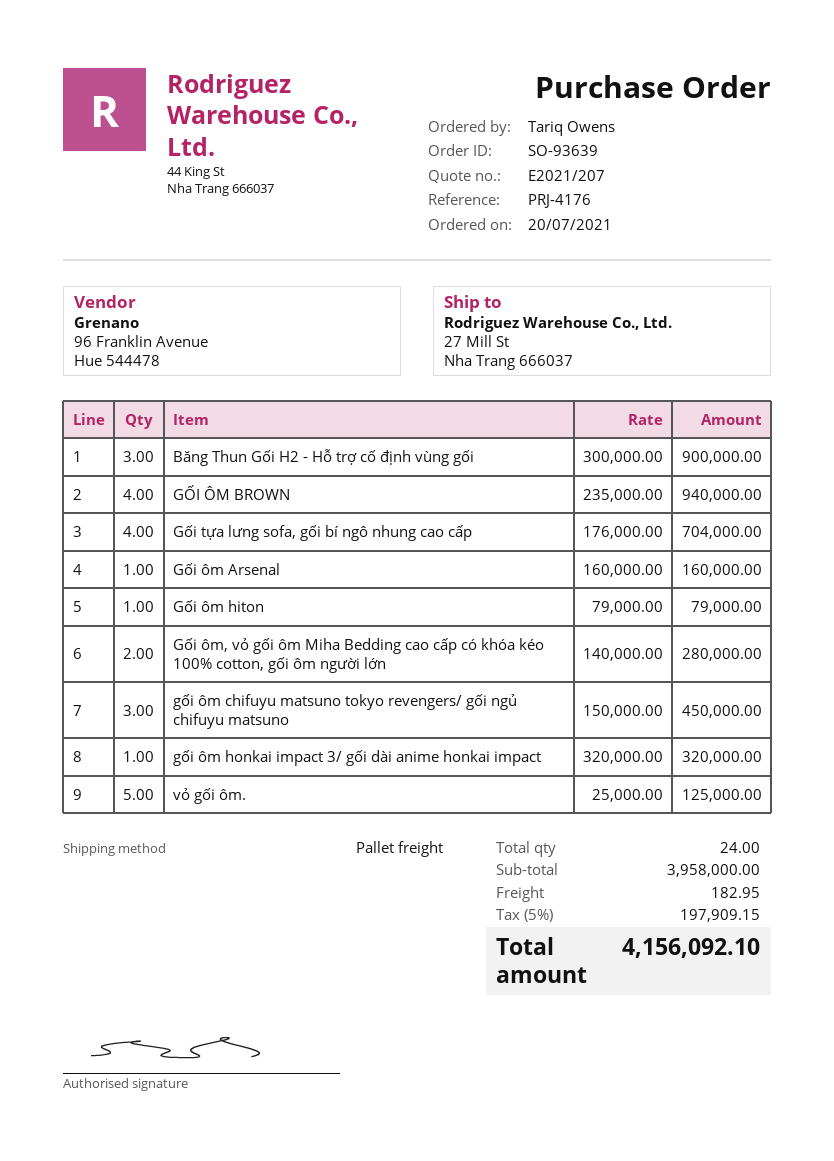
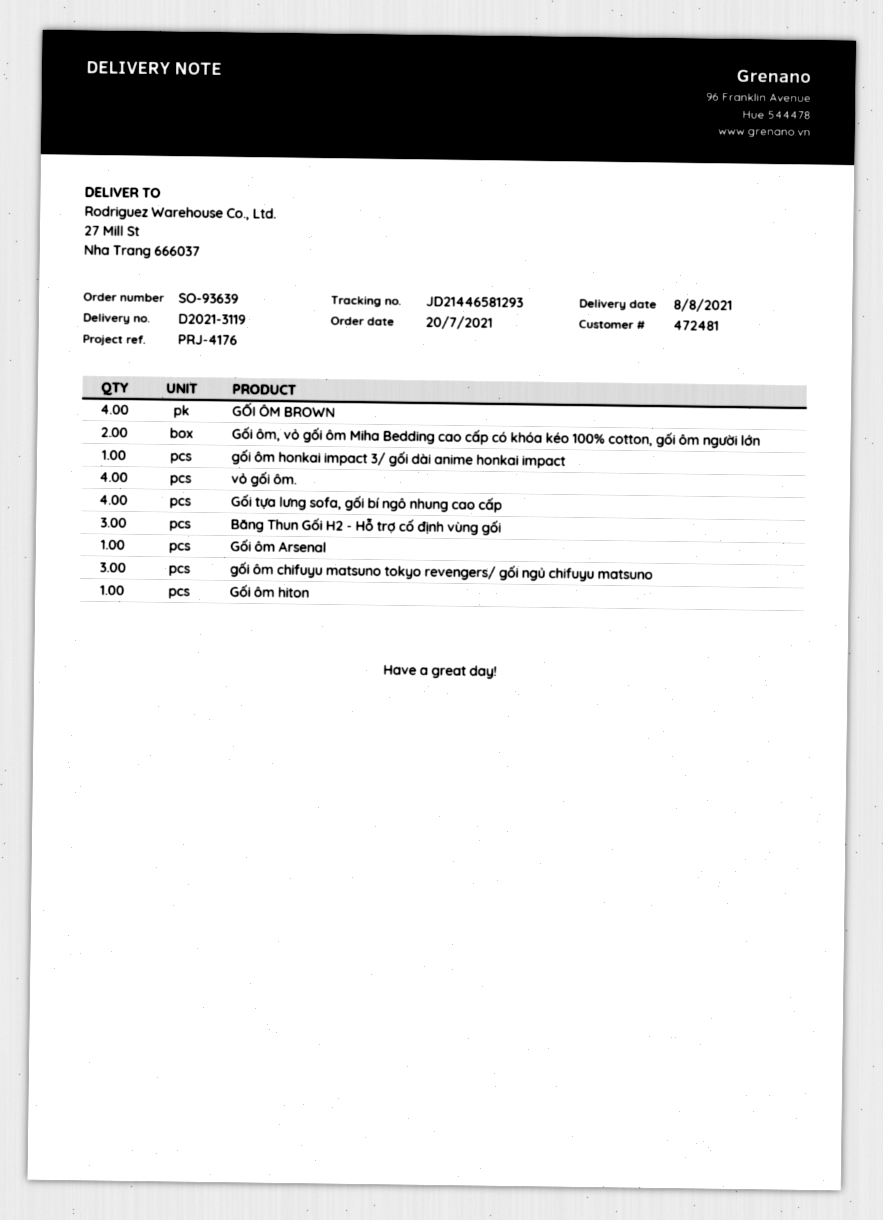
vỏ gối ôm.: 5 -> 4

